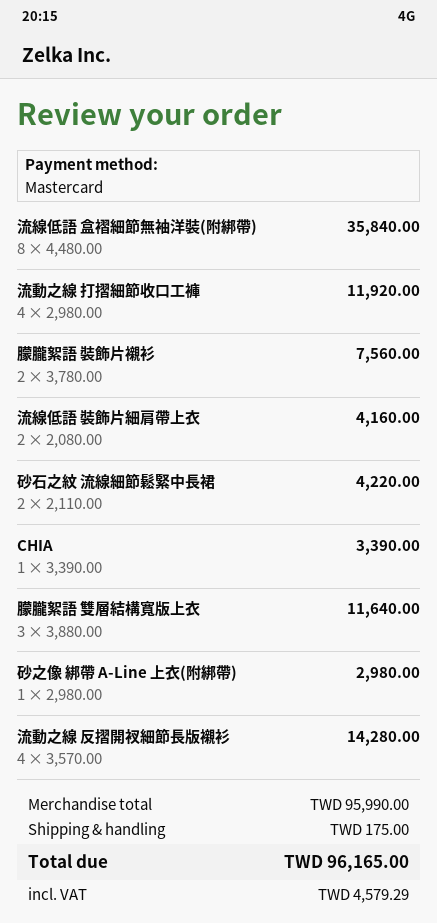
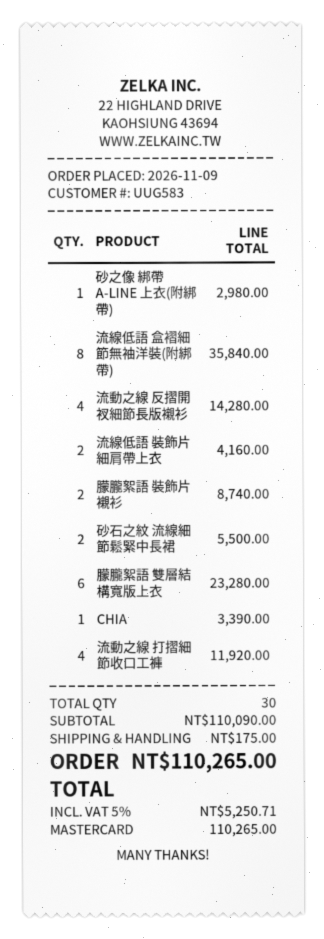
朦朧絮語 裝飾片襯衫: 2 for 7560.00 -> 2 for 8740.00
砂石之紋 流線細節鬆緊中長裙: 2 for 4220.00 -> 2 for 5500.00
朦朧絮語 雙層結構寬版上衣: 3 for 11640.00 -> 6 for 23280.00
subtotal: 95990.00 -> 110090.00
tax: 4579.29 -> 5250.71
total: 96165.00 -> 110265.00

